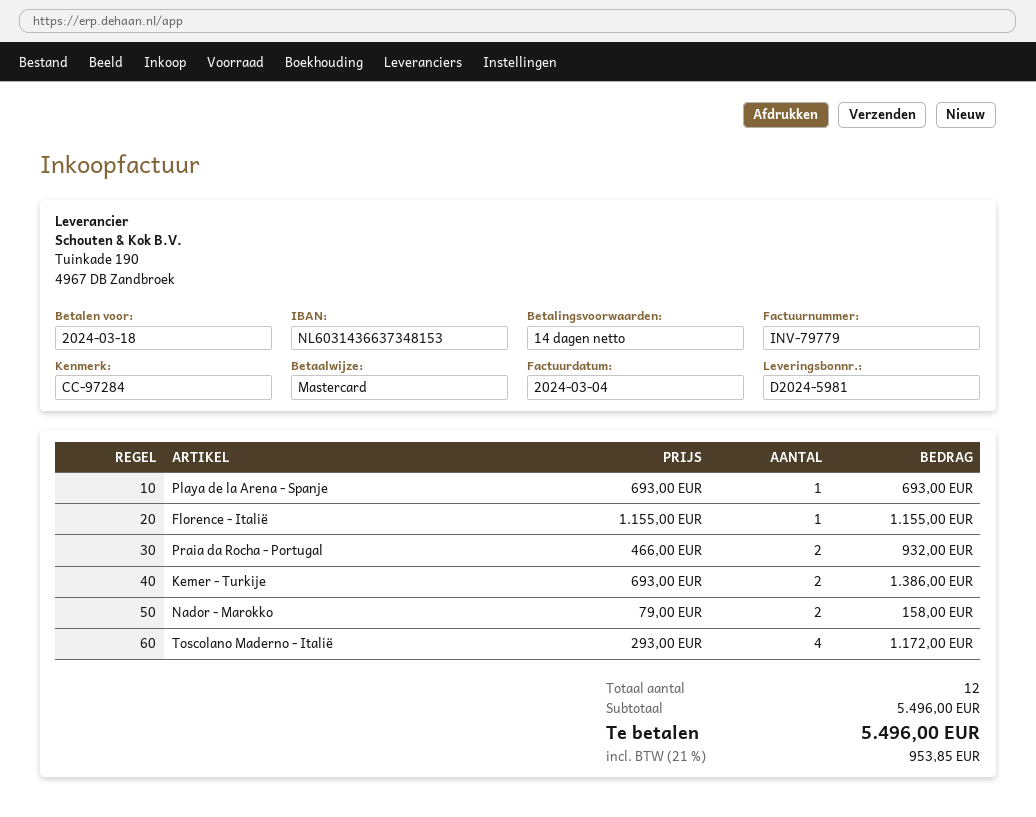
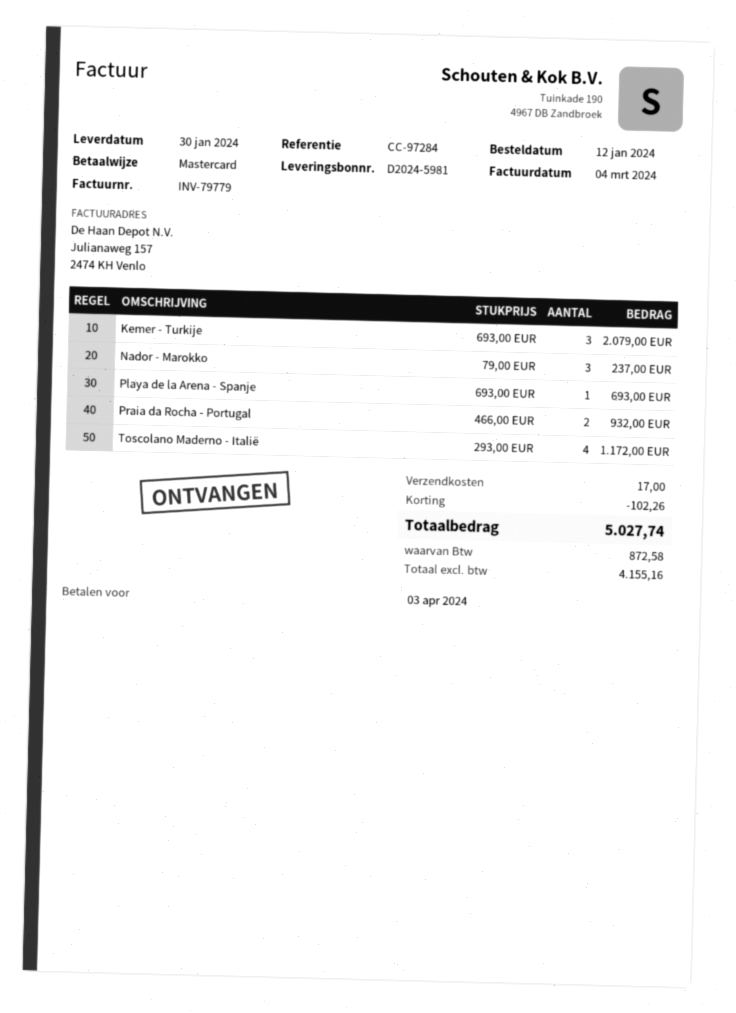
due date: 2024-03-18 -> 2024-04-03
Florence - Italië: 1 x 1155.00 = 1155.00 -> none
Kemer - Turkije: 2 x 693.00 = 1386.00 -> 3 x 693.00 = 2079.00
Nador - Marokko: 2 x 79.00 = 158.00 -> 3 x 79.00 = 237.00
discount: none -> 102.26
shipping: none -> 17.00
tax: 953.85 -> 872.58
total: 5496.00 -> 5027.74

